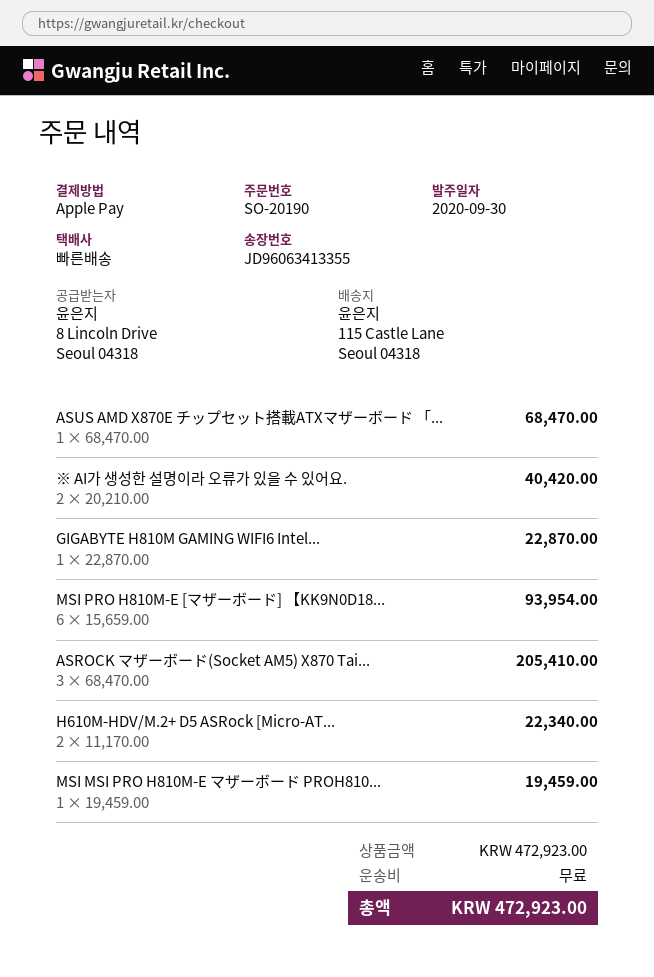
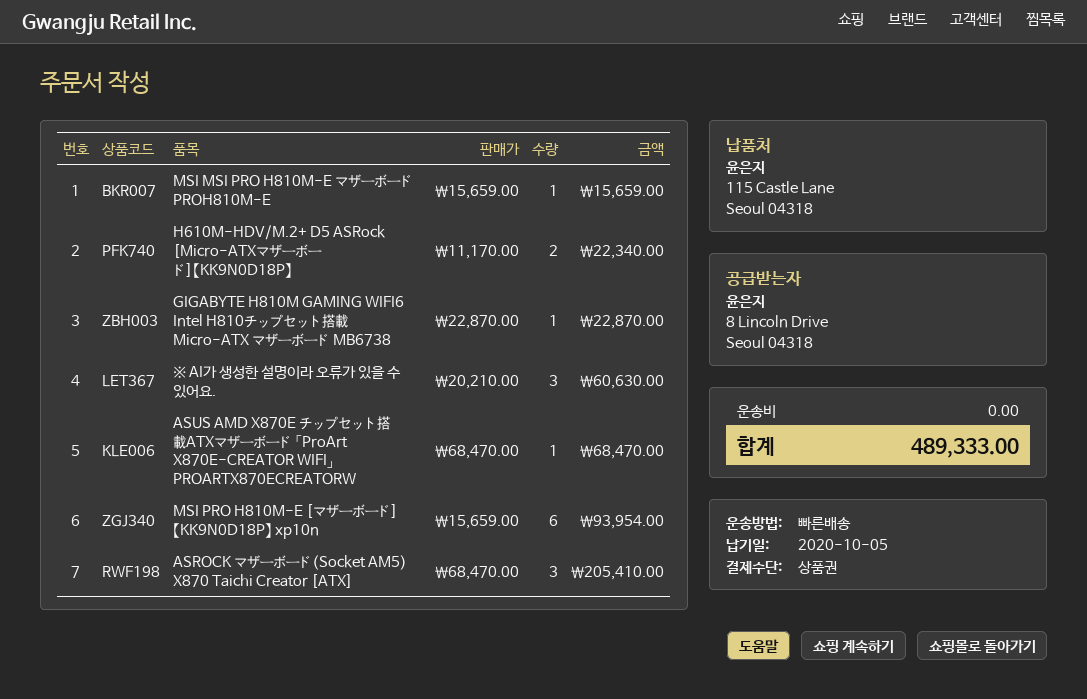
payment method: Apple Pay -> gift card
※ AI가 생성한 설명이라 오류가 있을 수 있어요.: 2 x 20210.00 = 40420.00 -> 3 x 20210.00 = 60630.00
MSI MSI PRO H810M-E マザーボード PROH810...: 1 x 19459.00 = 19459.00 -> 1 x 15659.00 = 15659.00
total: 472923.00 -> 489333.00

